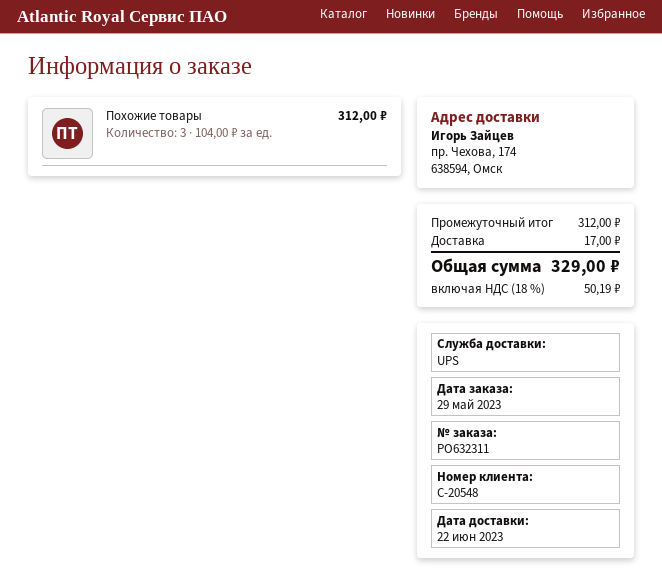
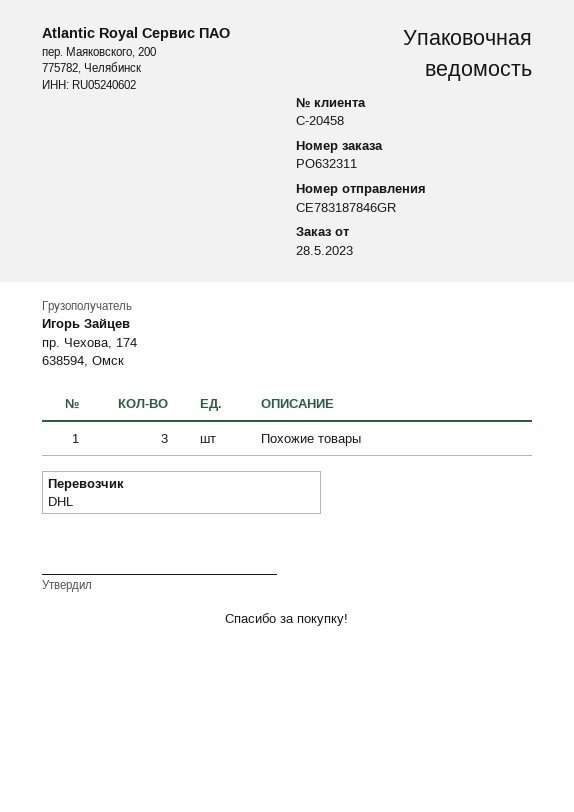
order date: 2023-05-29 -> 2023-05-28
customer number: C-20548 -> C-20458
shipping method: UPS -> DHL

